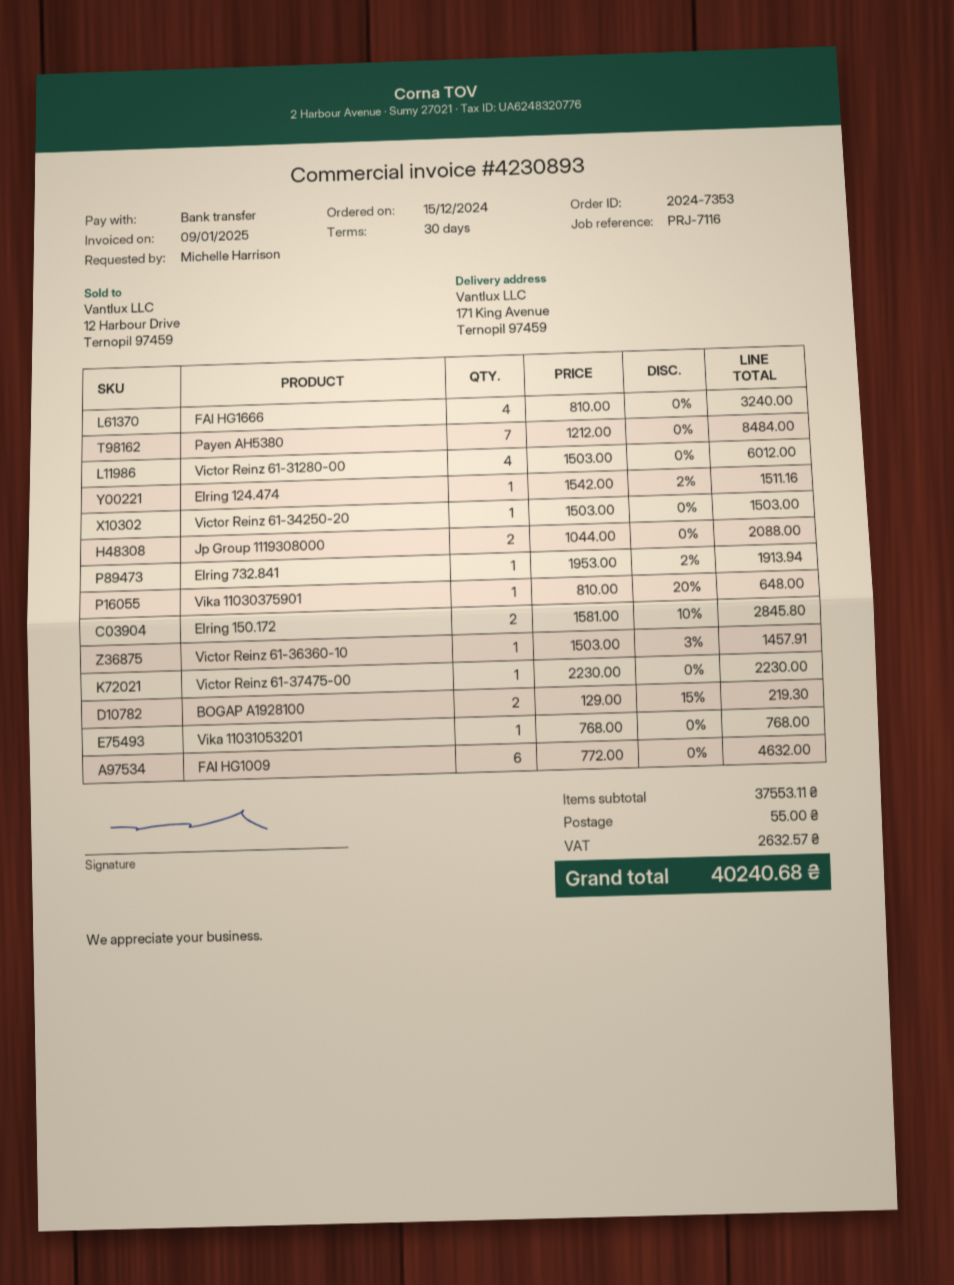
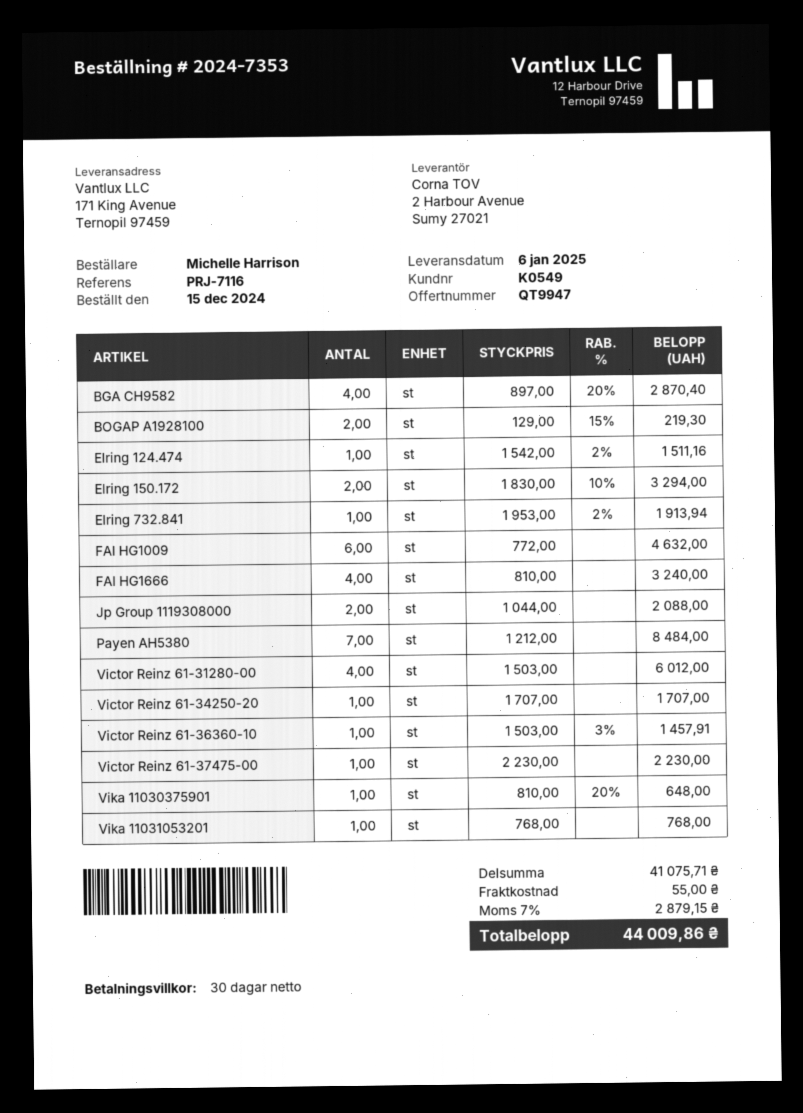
Victor Reinz 61-34250-20: 1 x 1503.00 = 1503.00 -> 1 x 1707.00 = 1707.00
Elring 150.172: 2 x 1581.00 - 10% = 2845.80 -> 2 x 1830.00 - 10% = 3294.00
BGA CH9582: none -> 4 x 897.00 - 20% = 2870.40
subtotal: 37553.11 -> 41075.71
tax: 2632.57 -> 2879.15
total: 40240.68 -> 44009.86

